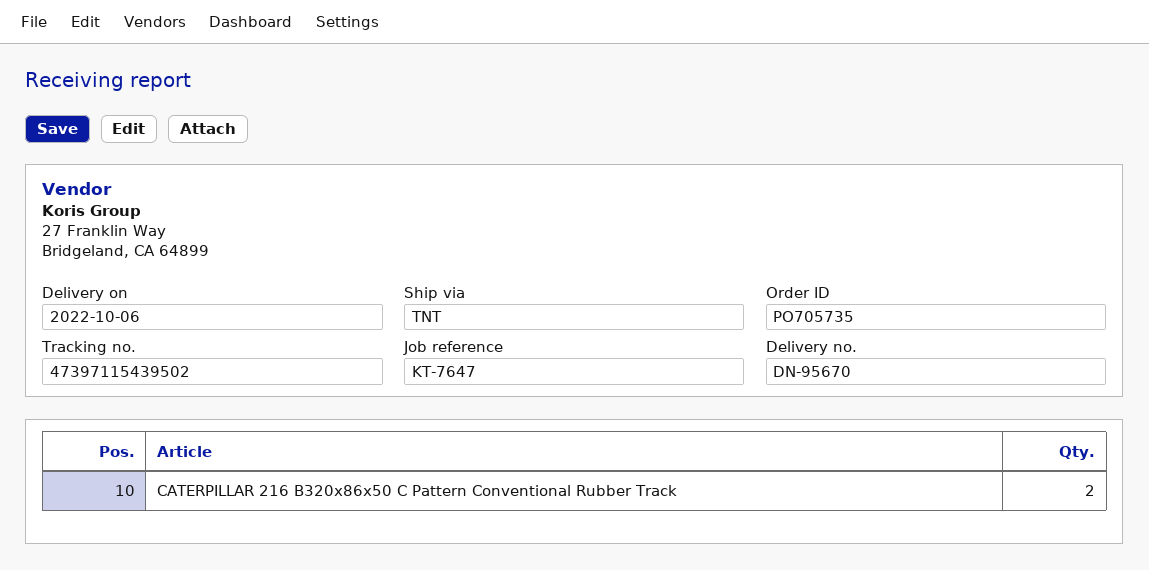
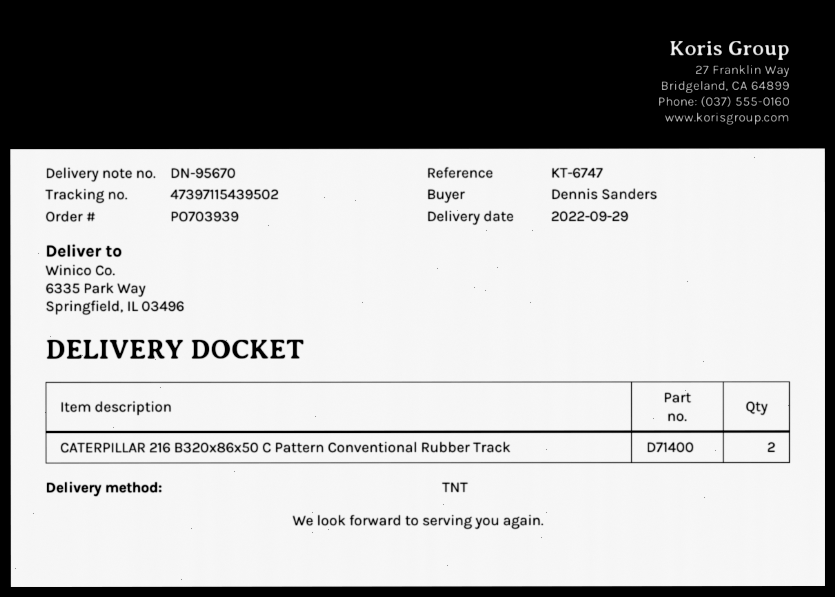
order number: PO705735 -> PO703939
delivery date: 2022-10-06 -> 2022-09-29
reference: KT-7647 -> KT-6747

